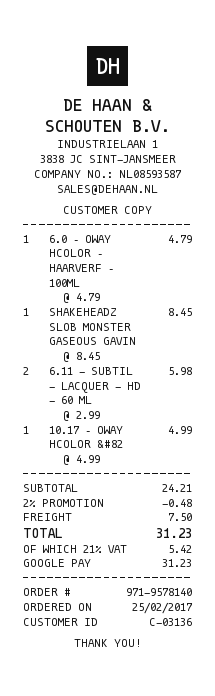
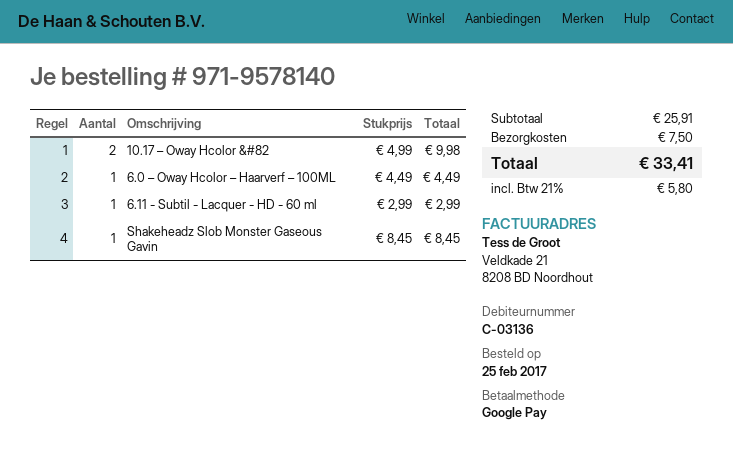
6.0 – OWAY HCOLOR – HAARVERF – 100ML: 1 x 4.79 = 4.79 -> 1 x 4.49 = 4.49
6.11 - SUBTIL - LACQUER - HD - 60 ML: 2 x 2.99 = 5.98 -> 1 x 2.99 = 2.99
10.17 – OWAY HCOLOR &#82: 1 x 4.99 = 4.99 -> 2 x 4.99 = 9.98
subtotal: 24.21 -> 25.91
discount: 2% = 0.48 -> none
tax: 21% = 5.42 -> 21% = 5.80
total: 31.23 -> 33.41

